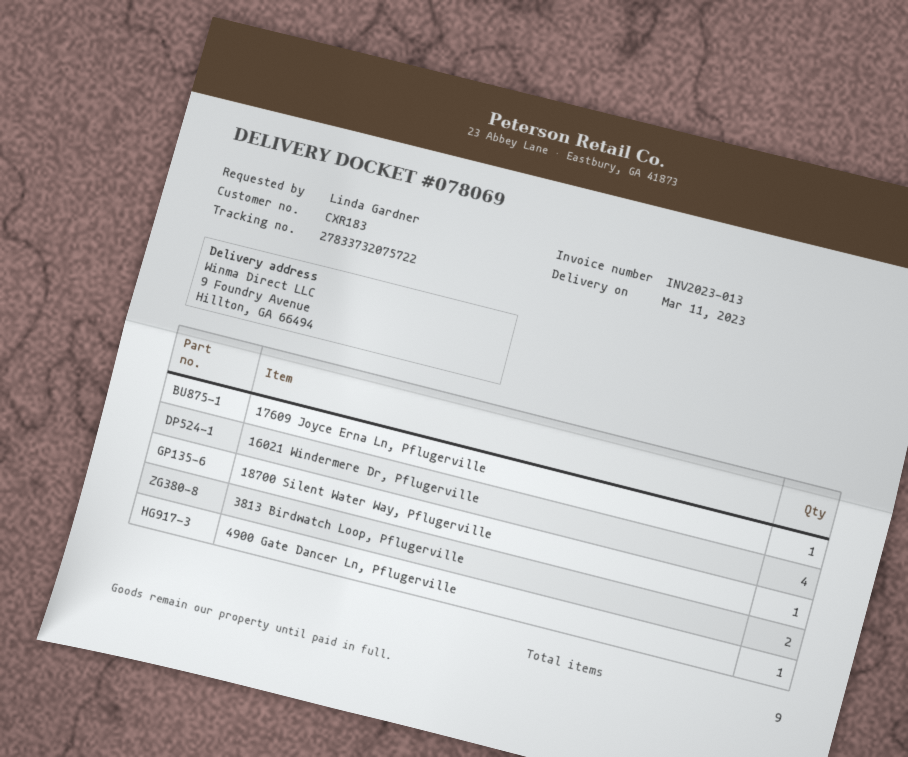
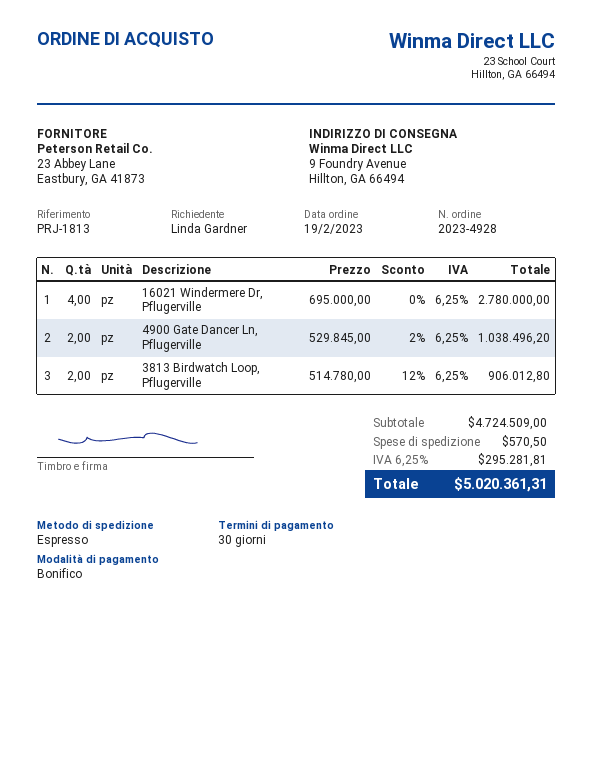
17609 Joyce Erna Ln, Pflugerville: 1 -> none
18700 Silent Water Way, Pflugerville: 1 -> none
4900 Gate Dancer Ln, Pflugerville: 1 -> 2

